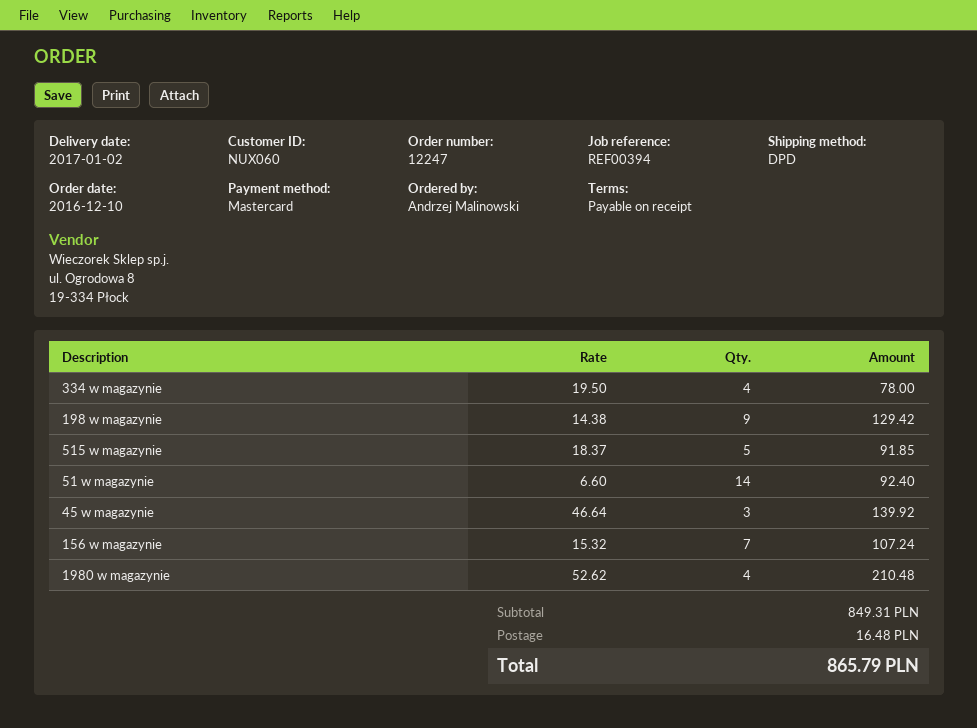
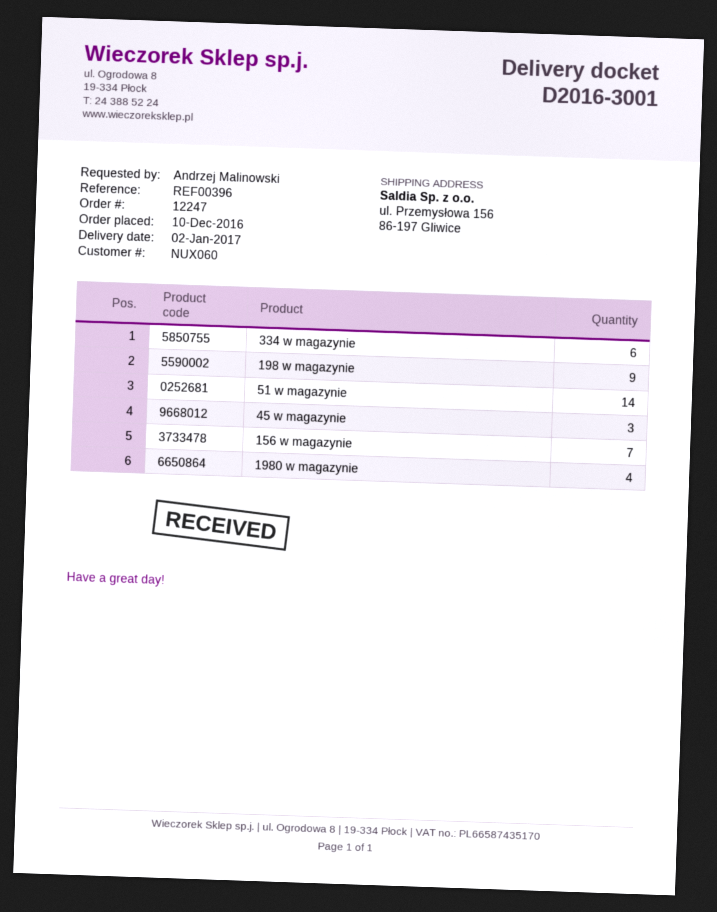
reference: REF00394 -> REF00396
334 w magazynie: 4 -> 6
515 w magazynie: 5 -> none

